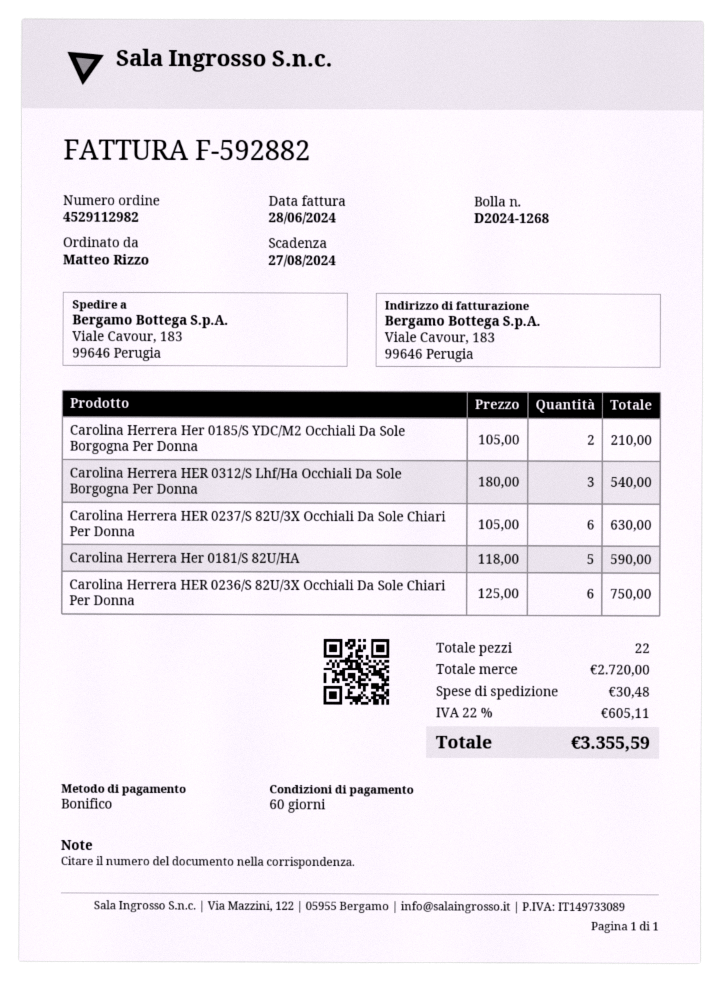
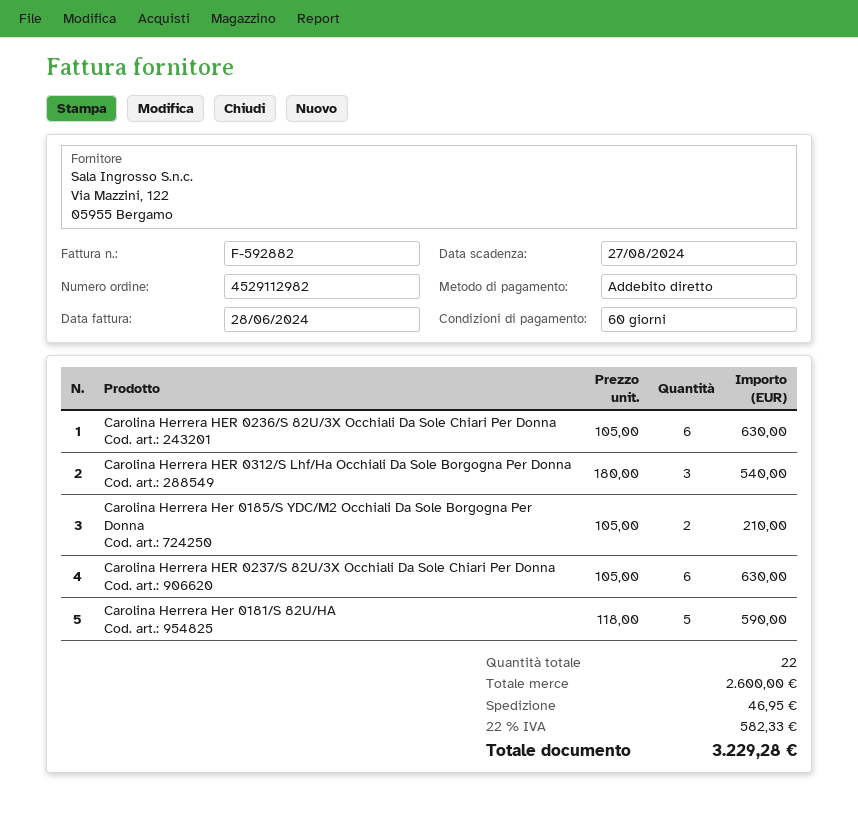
payment method: bank transfer -> direct debit
Carolina Herrera HER 0236/S 82U/3X Occhiali Da Sole Chiari Per Donna: 6 x 125.00 = 750.00 -> 6 x 105.00 = 630.00
subtotal: 2720.00 -> 2600.00
shipping: 30.48 -> 46.95
tax: 22% = 605.11 -> 22% = 582.33
total: 3355.59 -> 3229.28

